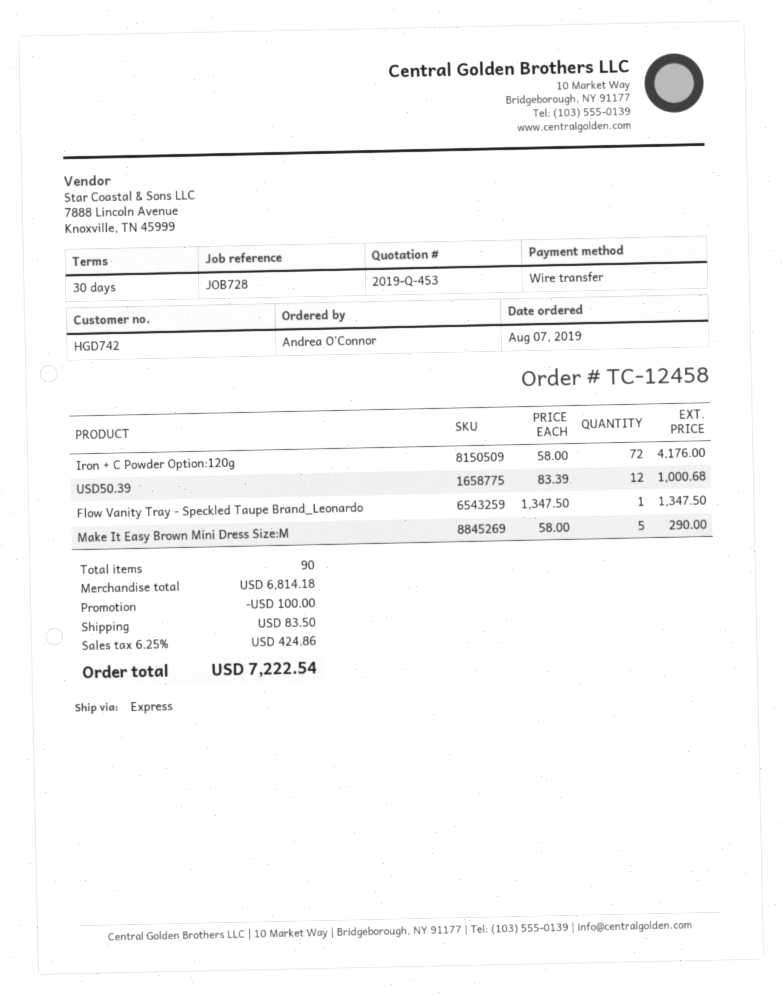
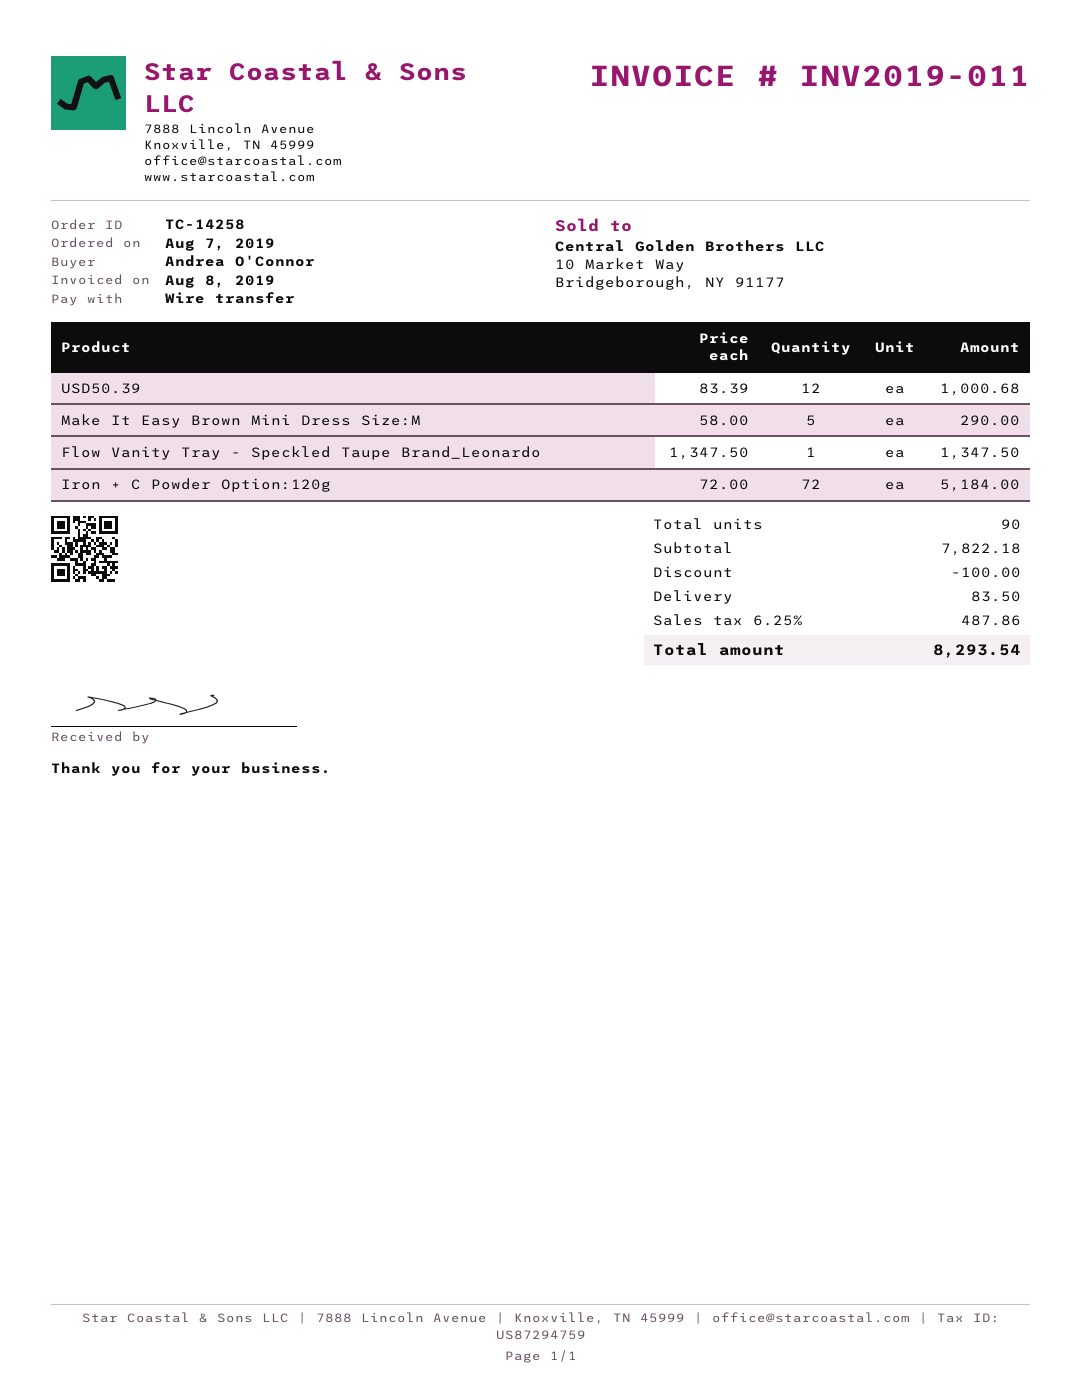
order number: TC-12458 -> TC-14258
Iron + C Powder Option:120g: 72 x 58.00 = 4176.00 -> 72 x 72.00 = 5184.00
subtotal: 6814.18 -> 7822.18
tax: 6.25% = 424.86 -> 6.25% = 487.86
total: 7222.54 -> 8293.54

